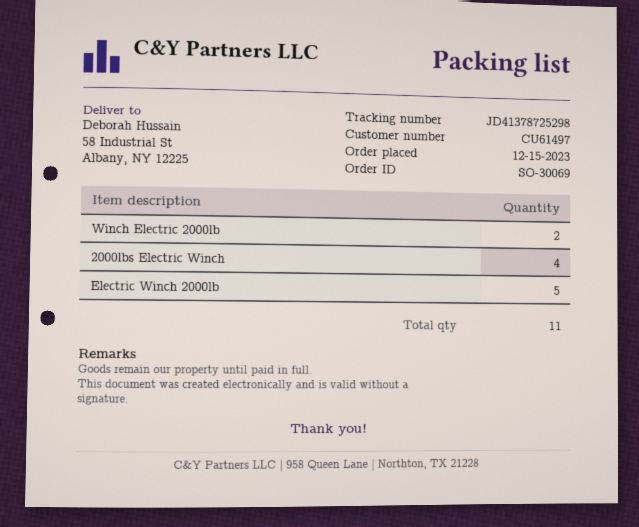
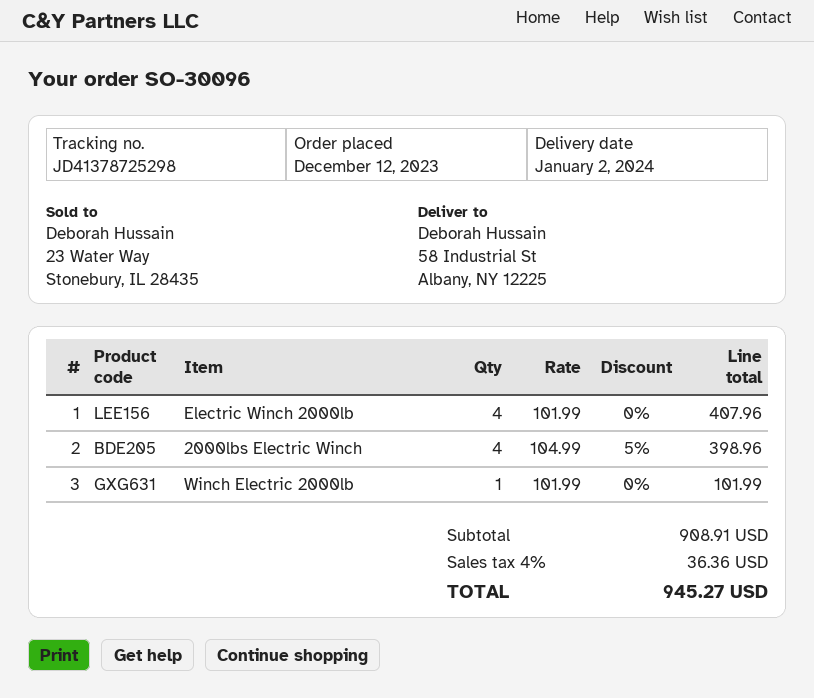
order number: SO-30069 -> SO-30096
order date: 2023-12-15 -> 2023-12-12
Winch Electric 2000lb: 2 -> 1
Electric Winch 2000lb: 5 -> 4

